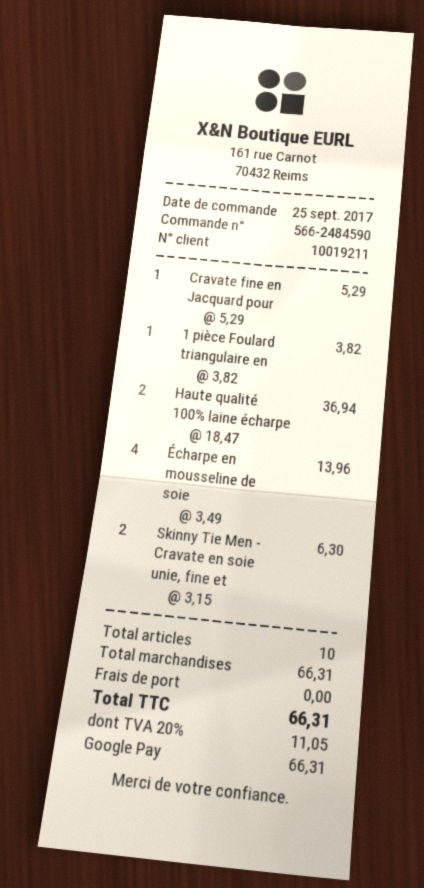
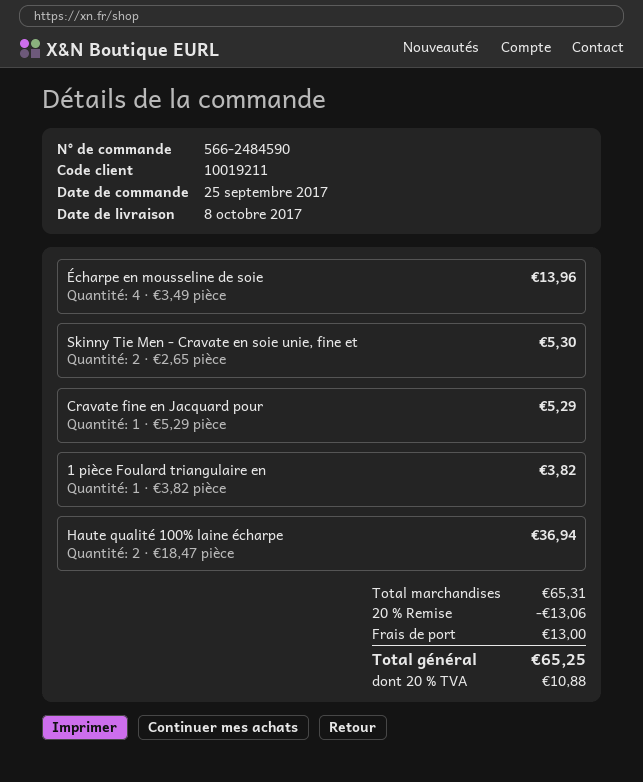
Skinny Tie Men - Cravate en soie unie, fine et: 2 x 3.15 = 6.30 -> 2 x 2.65 = 5.30
subtotal: 66.31 -> 65.31
discount: none -> 20% = 13.06
shipping: 0.00 -> 13.00
tax: 20% = 11.05 -> 20% = 10.88
total: 66.31 -> 65.25

